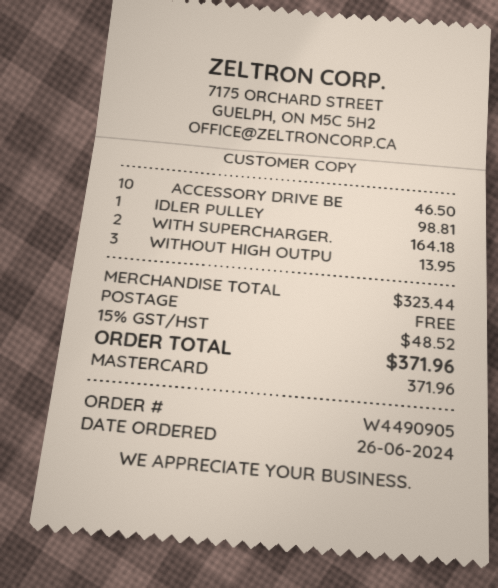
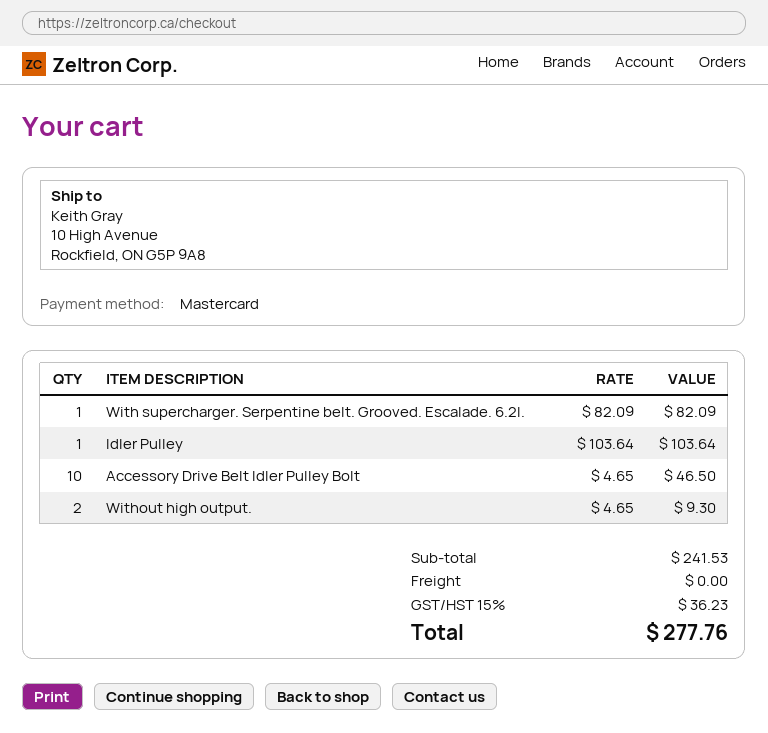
IDLER PULLEY: 1 for 98.81 -> 1 for 103.64
WITH SUPERCHARGER.: 2 for 164.18 -> 1 for 82.09
WITHOUT HIGH OUTPU: 3 for 13.95 -> 2 for 9.30
subtotal: 323.44 -> 241.53
tax: 15% = 48.52 -> 15% = 36.23
total: 371.96 -> 277.76

